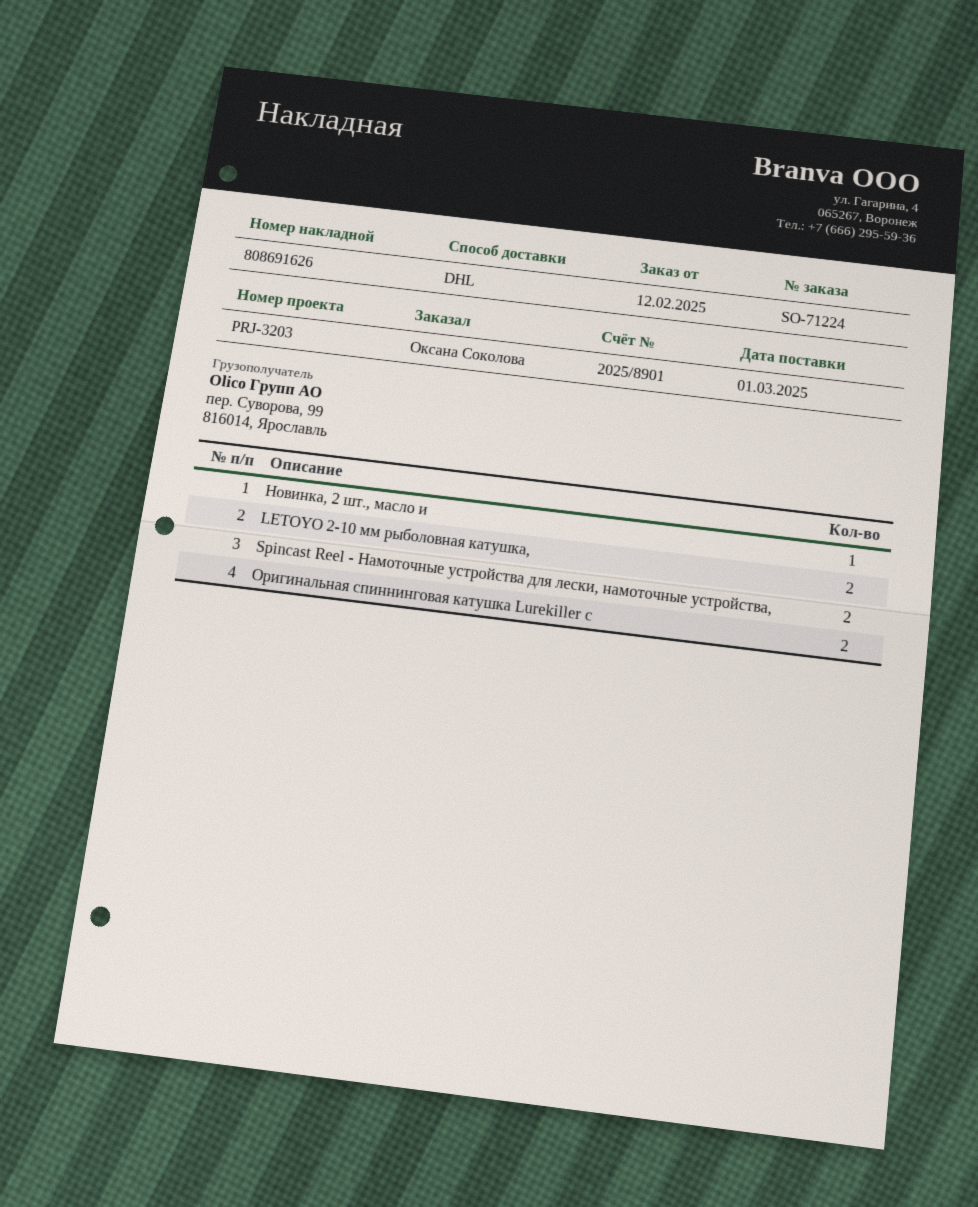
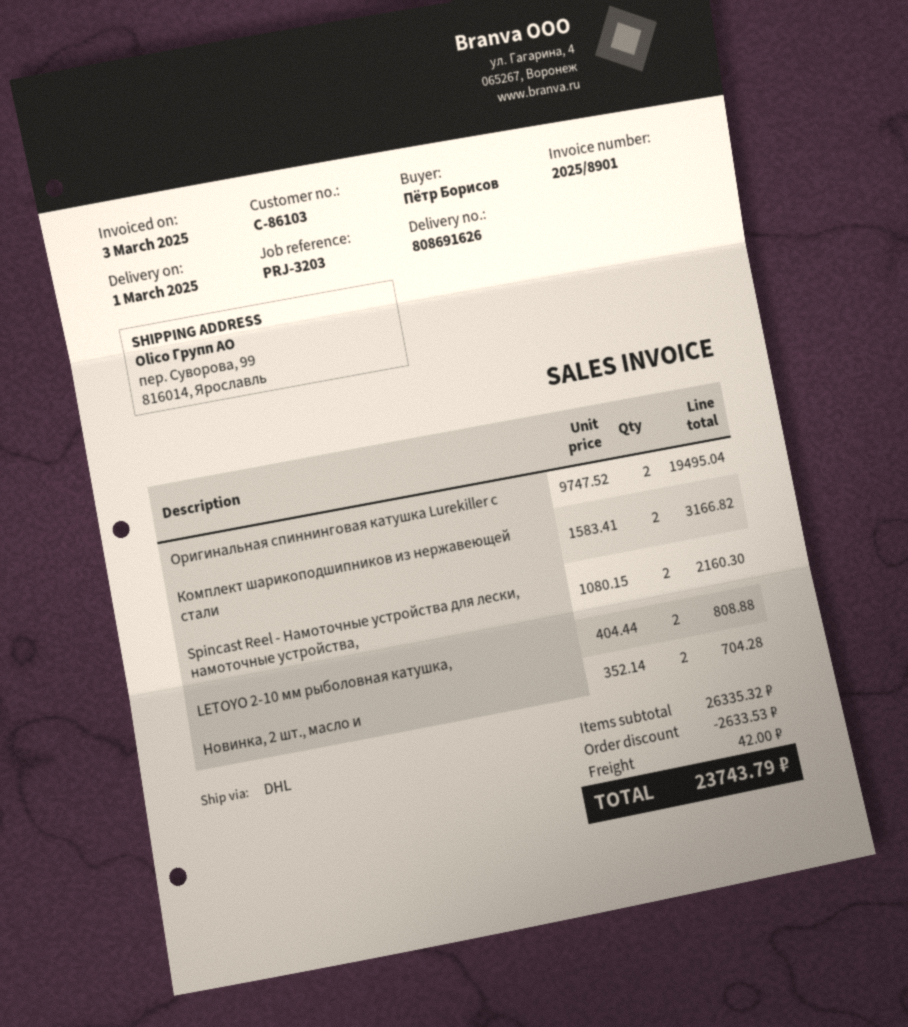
ordered by: Оксана Соколова -> Пётр Борисов
Новинка, 2 шт., масло и: 1 -> 2
Комплект шарикоподшипников из нержавеющей стали: none -> 2

